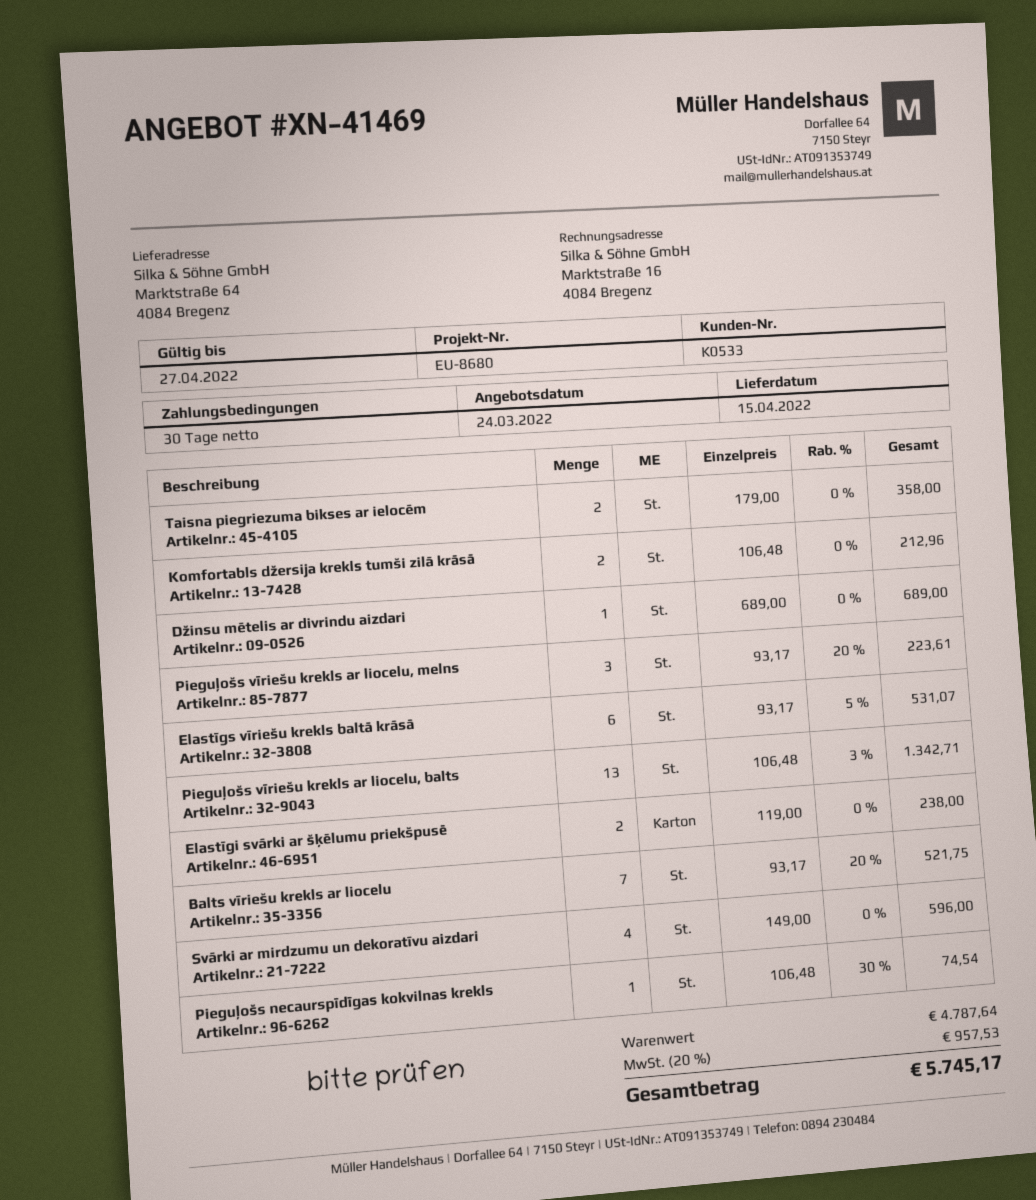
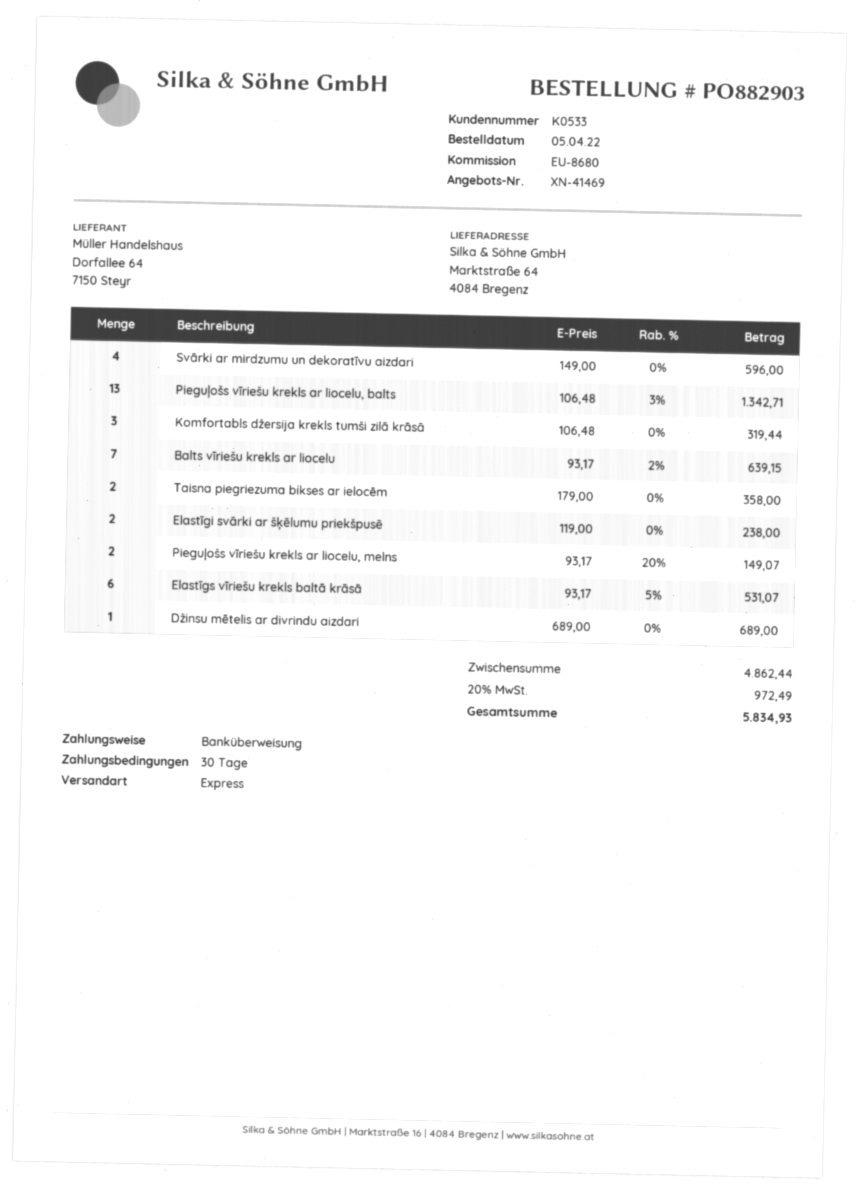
Komfortabls džersija krekls tumši zilā krāsā: 2 x 106.48 = 212.96 -> 3 x 106.48 = 319.44
Pieguļošs vīriešu krekls ar liocelu, melns: 3 x 93.17 - 20% = 223.61 -> 2 x 93.17 - 20% = 149.07
Balts vīriešu krekls ar liocelu: 7 x 93.17 - 20% = 521.75 -> 7 x 93.17 - 2% = 639.15
Pieguļošs necaurspīdīgas kokvilnas krekls: 1 x 106.48 - 30% = 74.54 -> none
subtotal: 4787.64 -> 4862.44
tax: 20% = 957.53 -> 20% = 972.49
total: 5745.17 -> 5834.93

